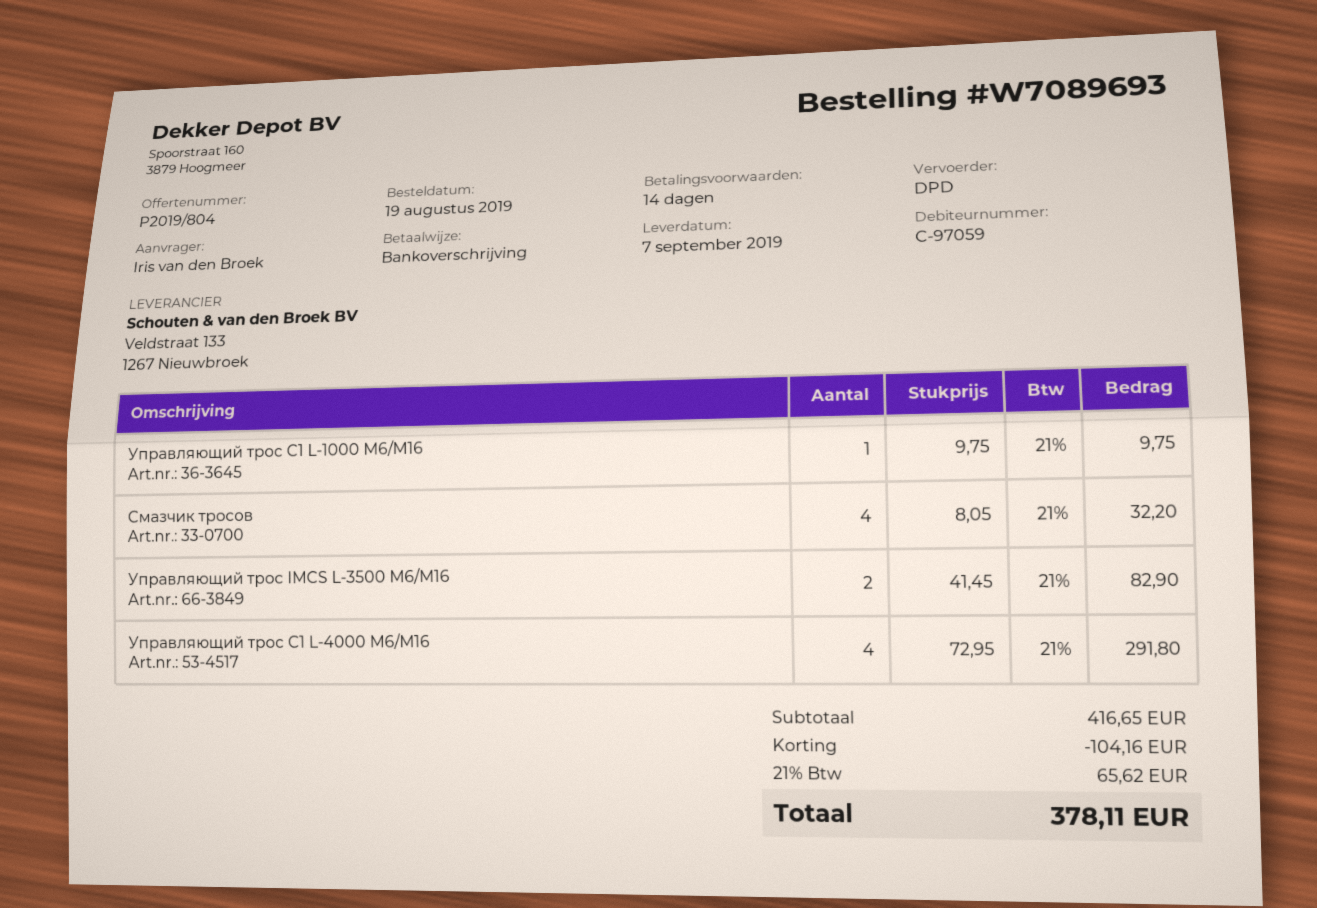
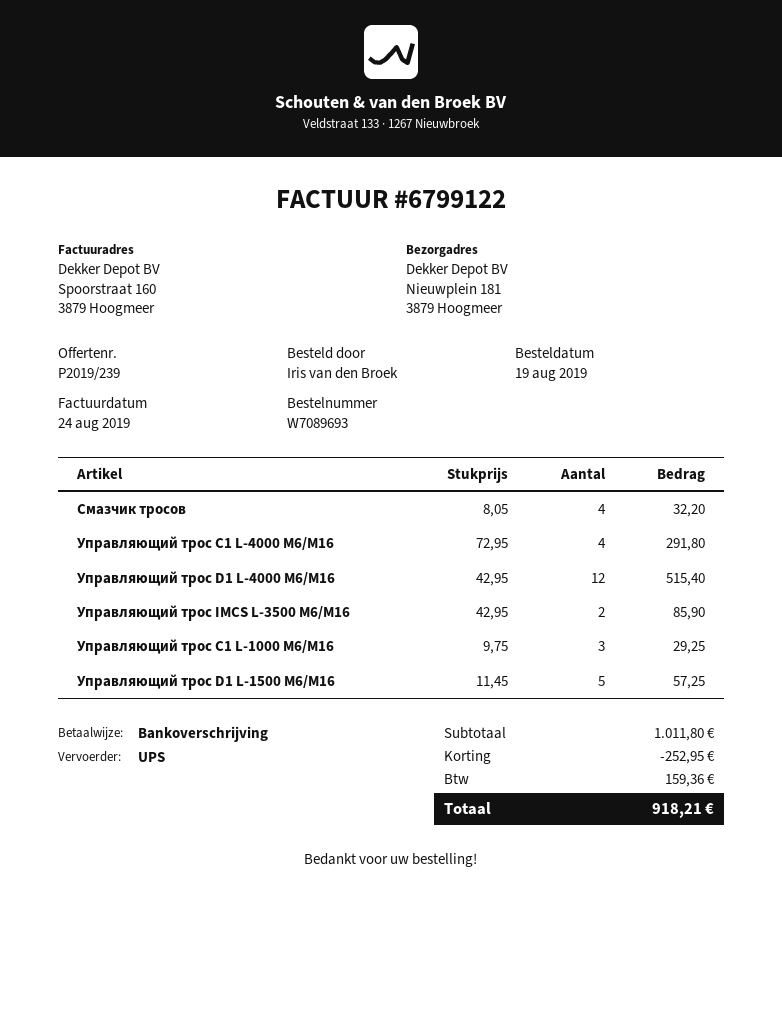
quote number: P2019/804 -> P2019/239
shipping method: DPD -> UPS
Управляющий трос C1 L-1000 M6/M16: 1 x 9.75 = 9.75 -> 3 x 9.75 = 29.25
Управляющий трос IMCS L-3500 M6/M16: 2 x 41.45 = 82.90 -> 2 x 42.95 = 85.90
Управляющий трос D1 L-4000 M6/M16: none -> 12 x 42.95 = 515.40
Управляющий трос D1 L-1500 M6/M16: none -> 5 x 11.45 = 57.25
subtotal: 416.65 -> 1011.80
discount: 104.16 -> 252.95
tax: 65.62 -> 159.36
total: 378.11 -> 918.21

